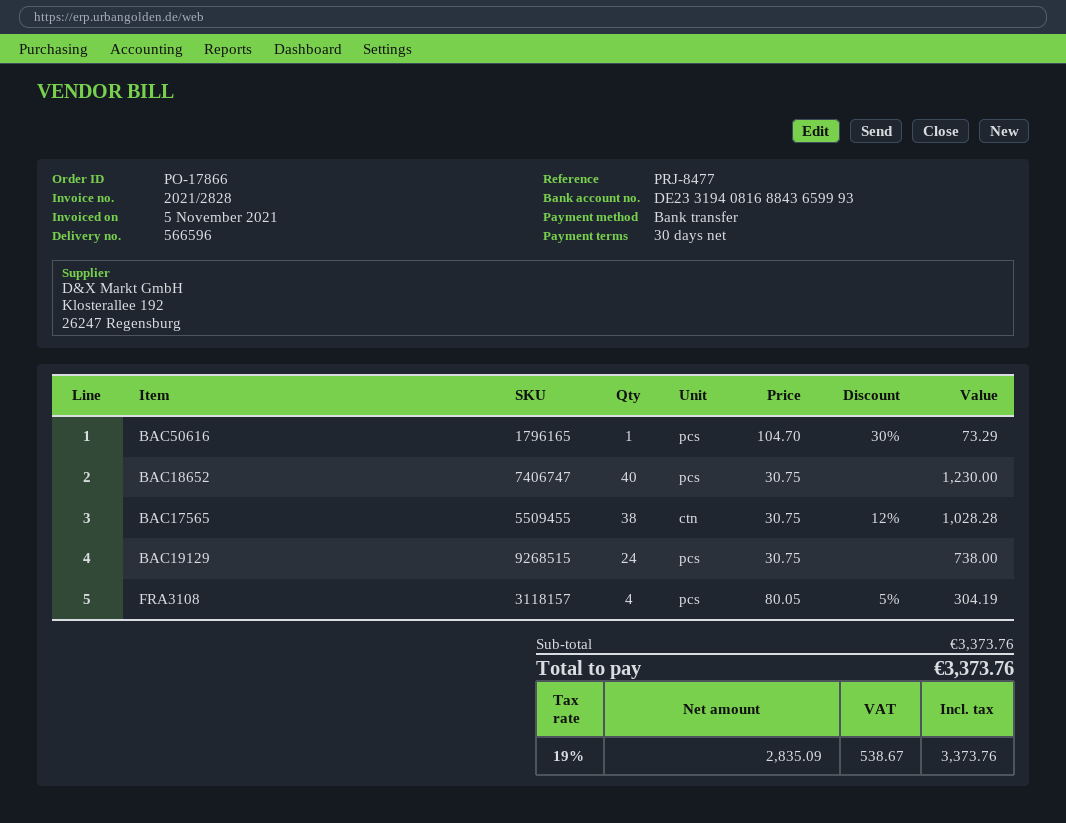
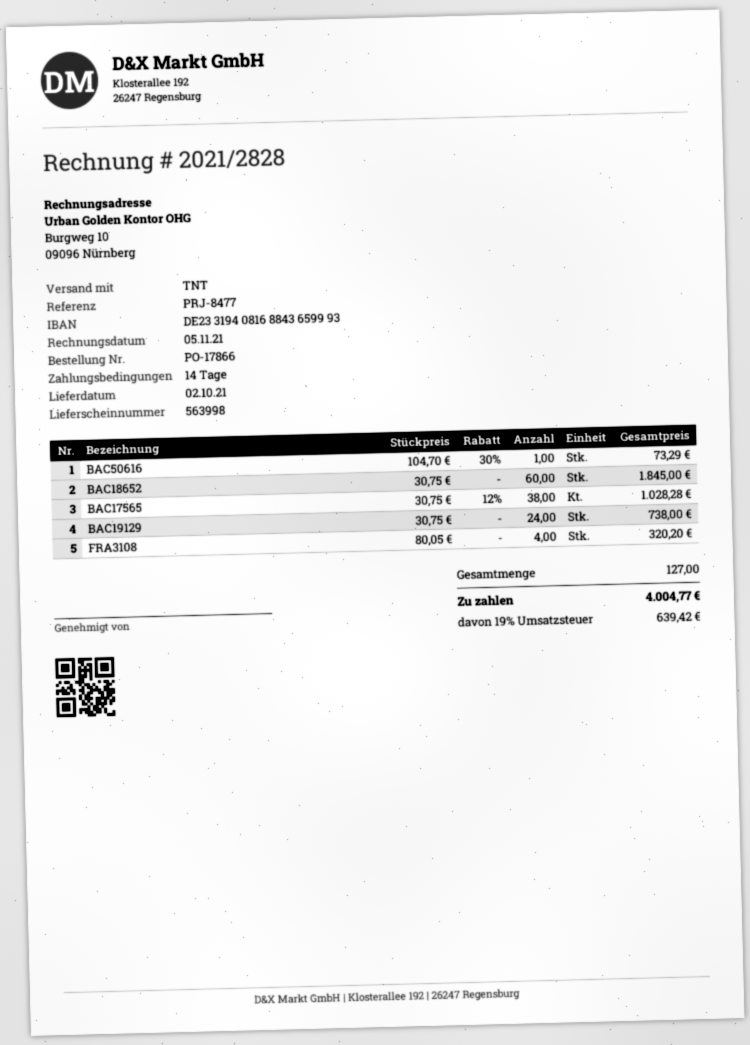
delivery note number: 566596 -> 563998
payment terms: 30 days -> 14 days
BAC18652: 40 x 30.75 = 1230.00 -> 60 x 30.75 = 1845.00
FRA3108: 4 x 80.05 - 5% = 304.19 -> 4 x 80.05 = 320.20
tax: 19% = 538.67 -> 19% = 639.42
total: 3373.76 -> 4004.77

